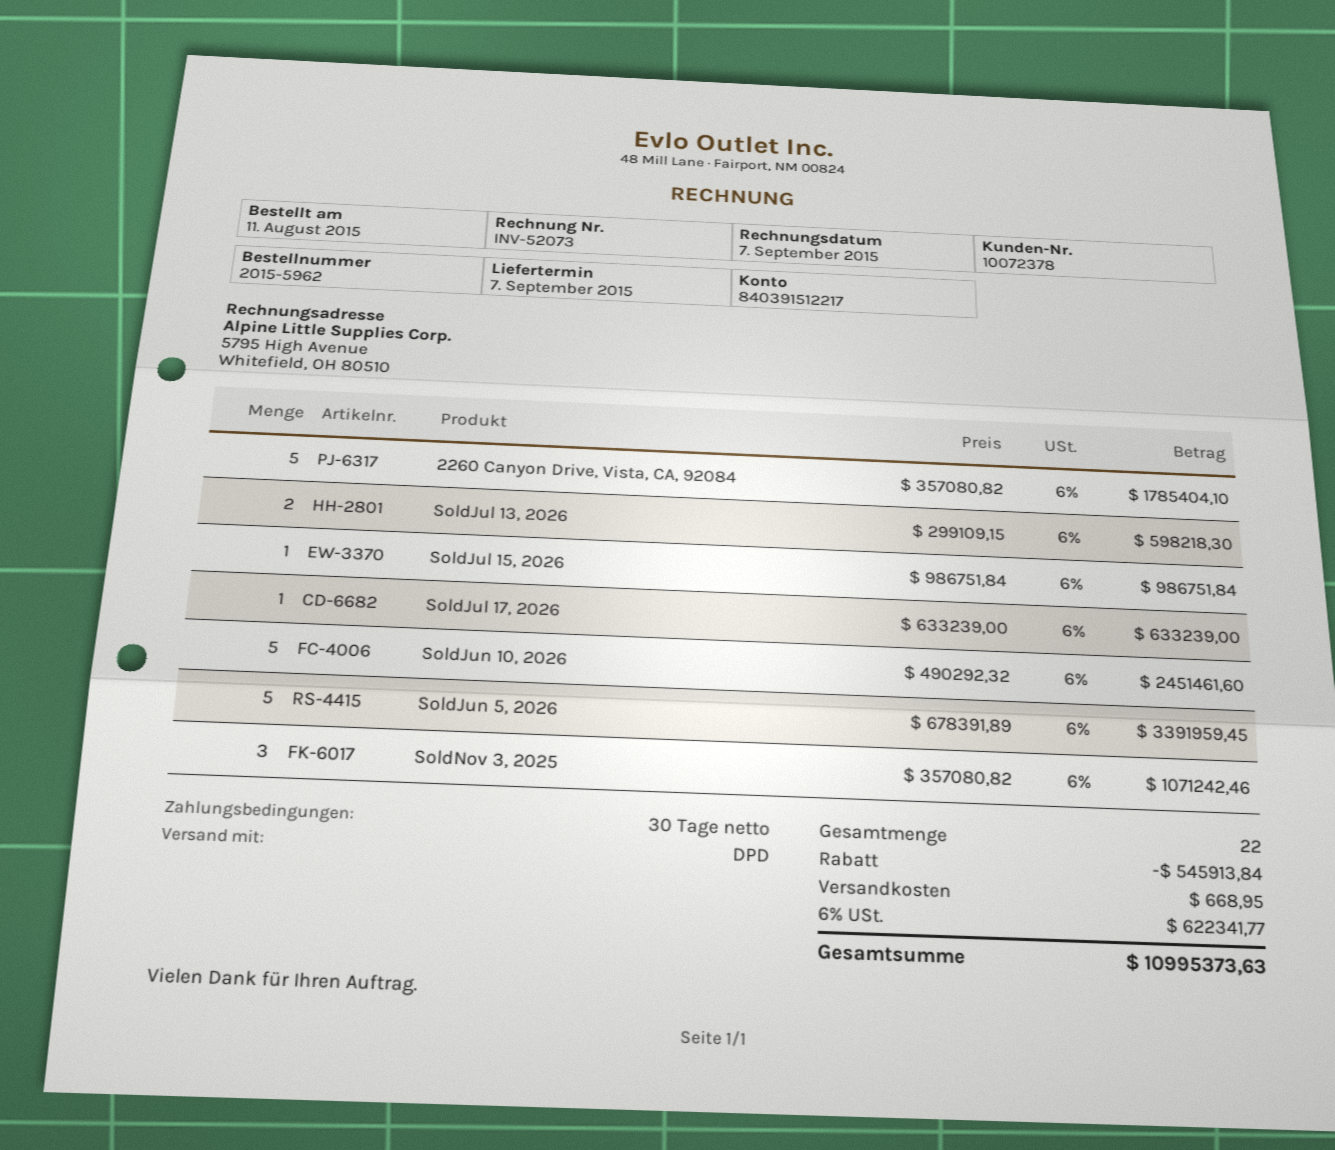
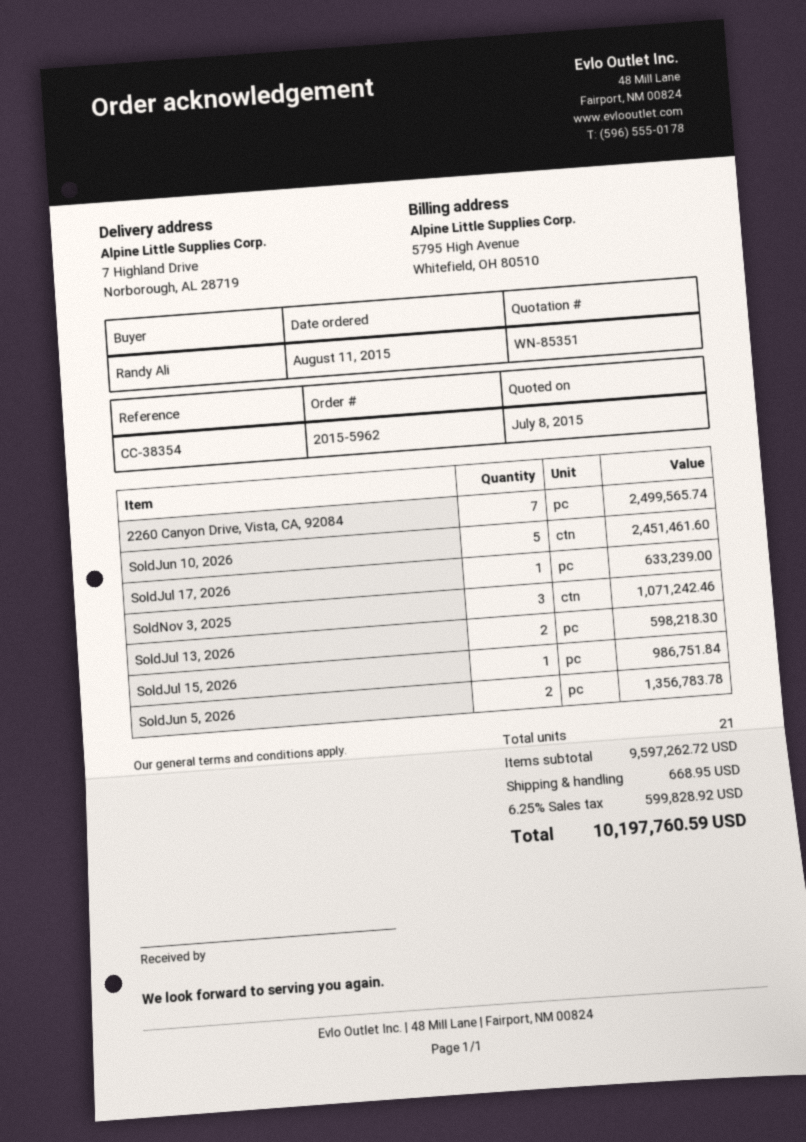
2260 Canyon Drive, Vista, CA, 92084: 5 for 1785404.10 -> 7 for 2499565.74
SoldJun 5, 2026: 5 for 3391959.45 -> 2 for 1356783.78
total quantity: 22 -> 21
discount: 545913.84 -> none
tax: 6% = 622341.77 -> 6.25% = 599828.92
total: 10995373.63 -> 10197760.59

